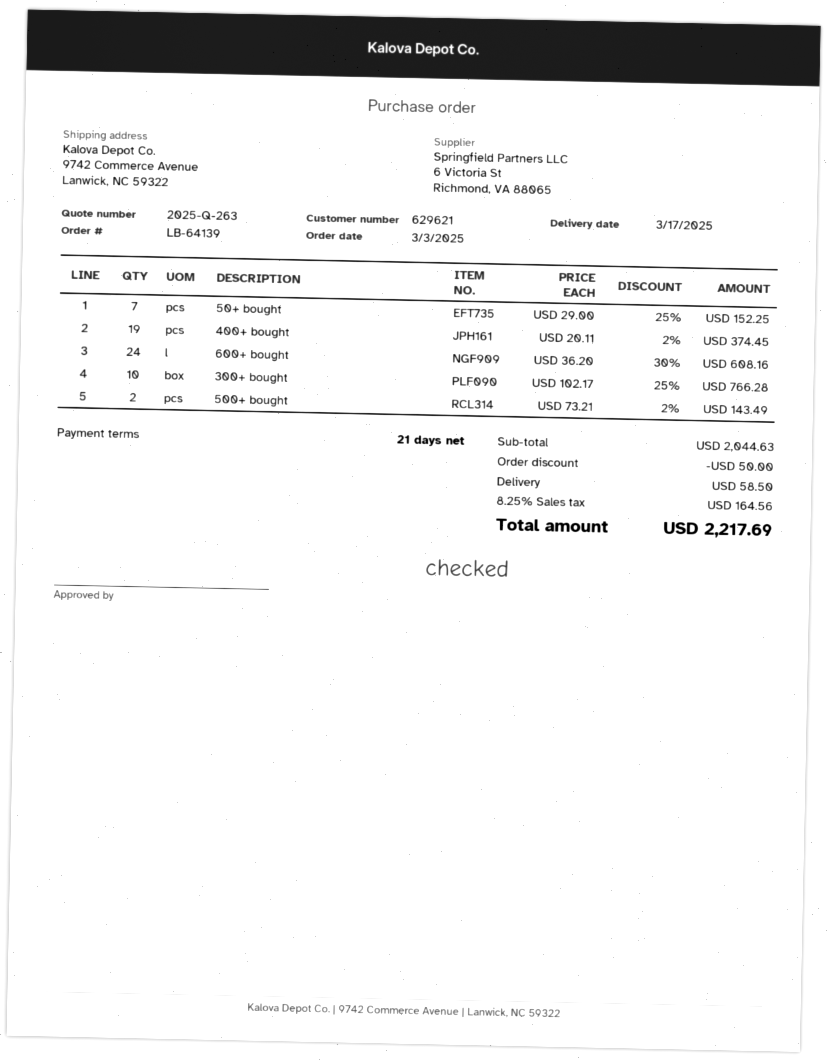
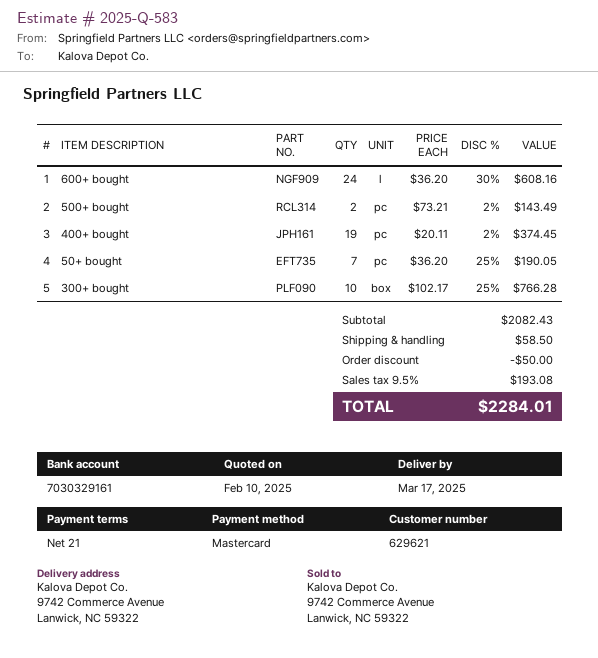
quote number: 2025-Q-263 -> 2025-Q-583
50+ bought: 7 x 29.00 - 25% = 152.25 -> 7 x 36.20 - 25% = 190.05
subtotal: 2044.63 -> 2082.43
tax: 8.25% = 164.56 -> 9.5% = 193.08
total: 2217.69 -> 2284.01

